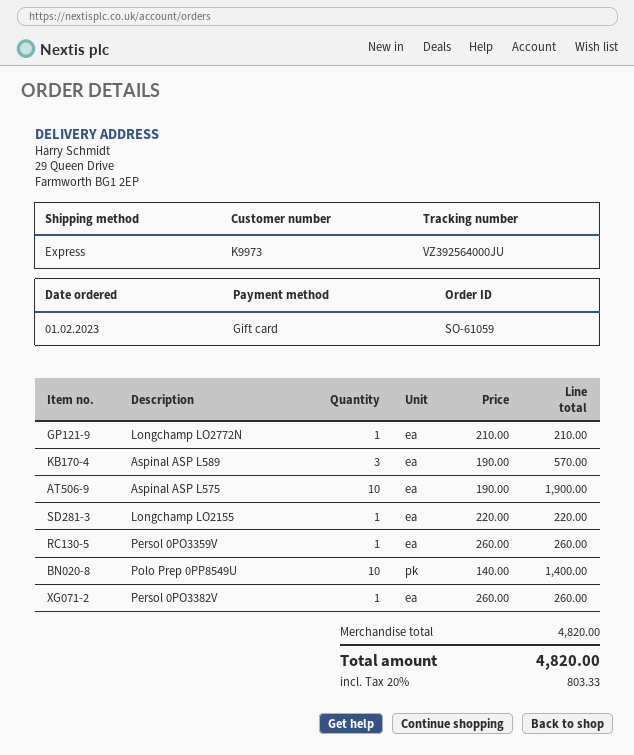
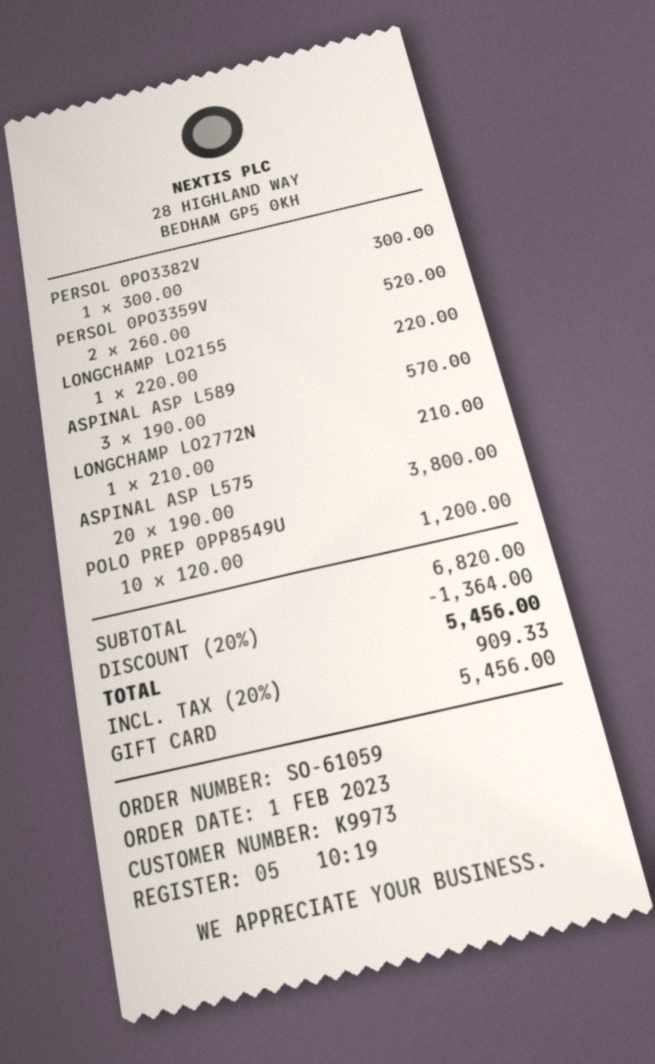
Aspinal ASP L575: 10 x 190.00 = 1900.00 -> 20 x 190.00 = 3800.00
Persol 0PO3359V: 1 x 260.00 = 260.00 -> 2 x 260.00 = 520.00
Polo Prep 0PP8549U: 10 x 140.00 = 1400.00 -> 10 x 120.00 = 1200.00
Persol 0PO3382V: 1 x 260.00 = 260.00 -> 1 x 300.00 = 300.00
subtotal: 4820.00 -> 6820.00
discount: none -> 20% = 1364.00
tax: 20% = 803.33 -> 20% = 909.33
total: 4820.00 -> 5456.00

